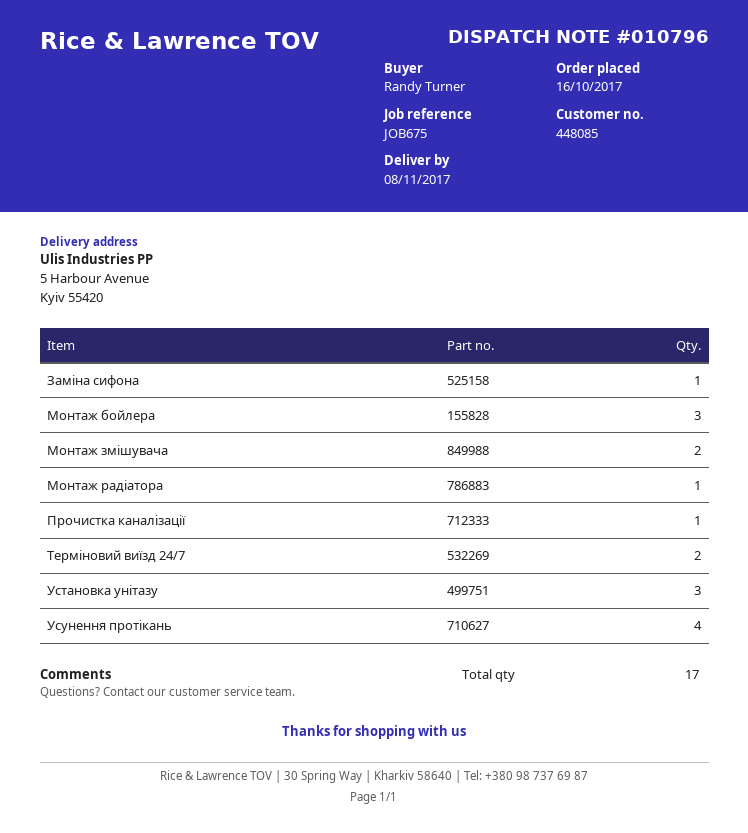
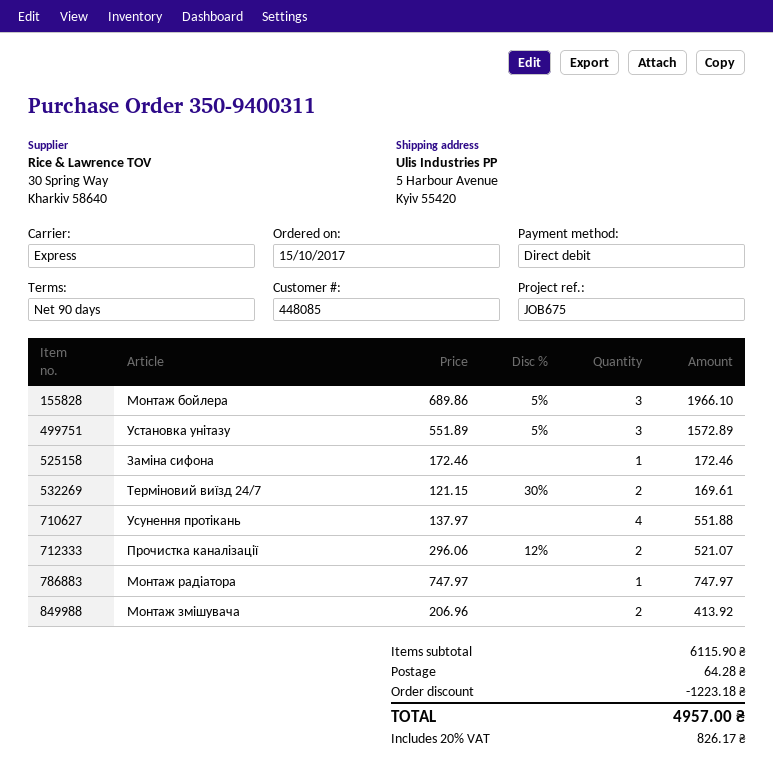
order date: 2017-10-16 -> 2017-10-15
Прочистка каналізації: 1 -> 2

